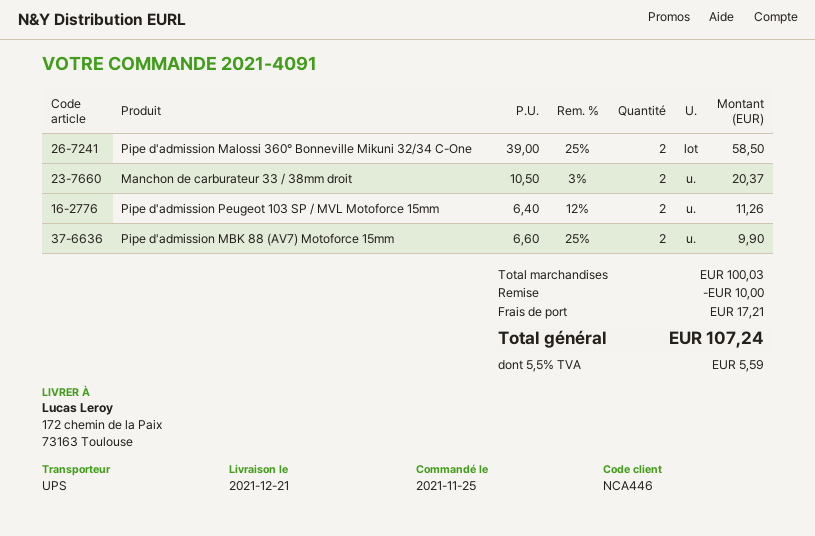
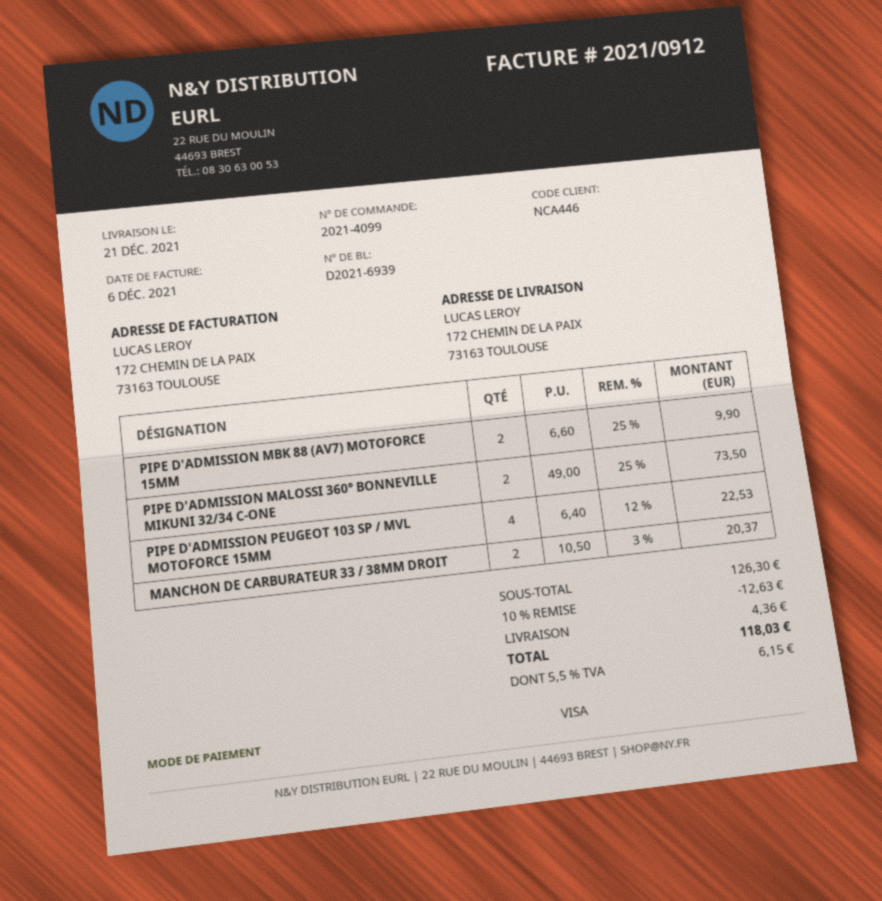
order number: 2021-4091 -> 2021-4099
Pipe d'admission Malossi 360° Bonneville Mikuni 32/34 C-One: 2 x 39.00 - 25% = 58.50 -> 2 x 49.00 - 25% = 73.50
Pipe d'admission Peugeot 103 SP / MVL Motoforce 15mm: 2 x 6.40 - 12% = 11.26 -> 4 x 6.40 - 12% = 22.53
subtotal: 100.03 -> 126.30
discount: 10.00 -> 12.63
shipping: 17.21 -> 4.36
tax: 5.5% = 5.59 -> 5.5% = 6.15
total: 107.24 -> 118.03

